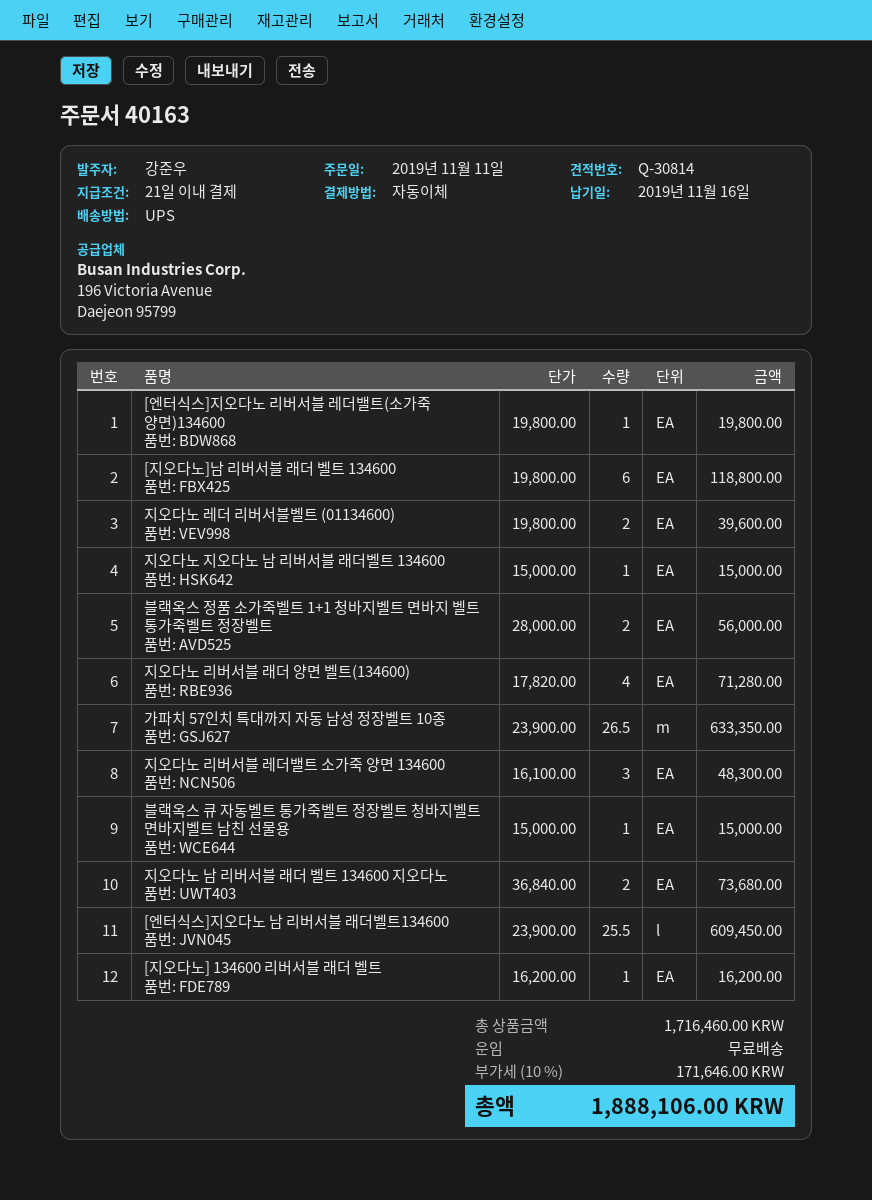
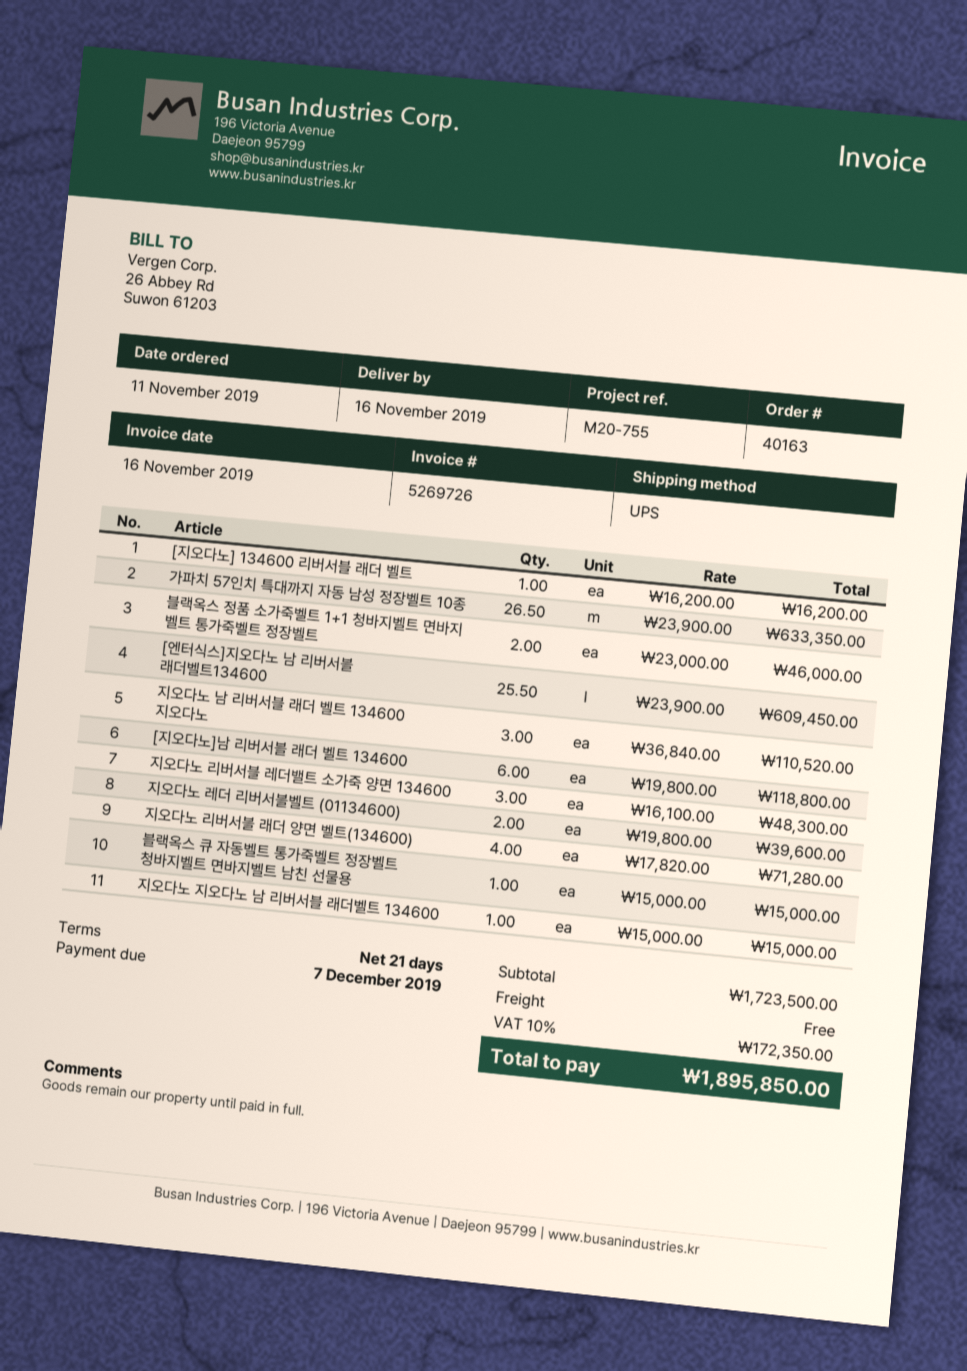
[엔터식스]지오다노 리버서블 레더밸트(소가죽 양면)134600: 1 x 19800.00 = 19800.00 -> none
블랙옥스 정품 소가죽벨트 1+1 청바지벨트 면바지 벨트 통가죽벨트 정장벨트: 2 x 28000.00 = 56000.00 -> 2 x 23000.00 = 46000.00
지오다노 남 리버서블 래더 벨트 134600 지오다노: 2 x 36840.00 = 73680.00 -> 3 x 36840.00 = 110520.00
subtotal: 1716460.00 -> 1723500.00
tax: 10% = 171646.00 -> 10% = 172350.00
total: 1888106.00 -> 1895850.00

